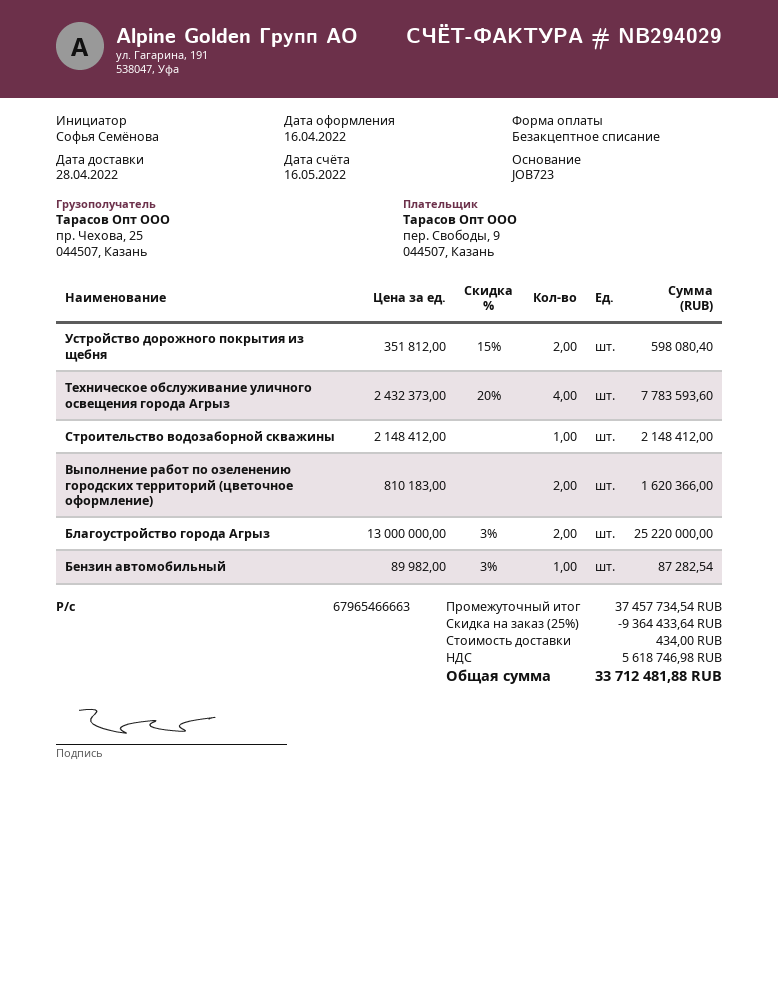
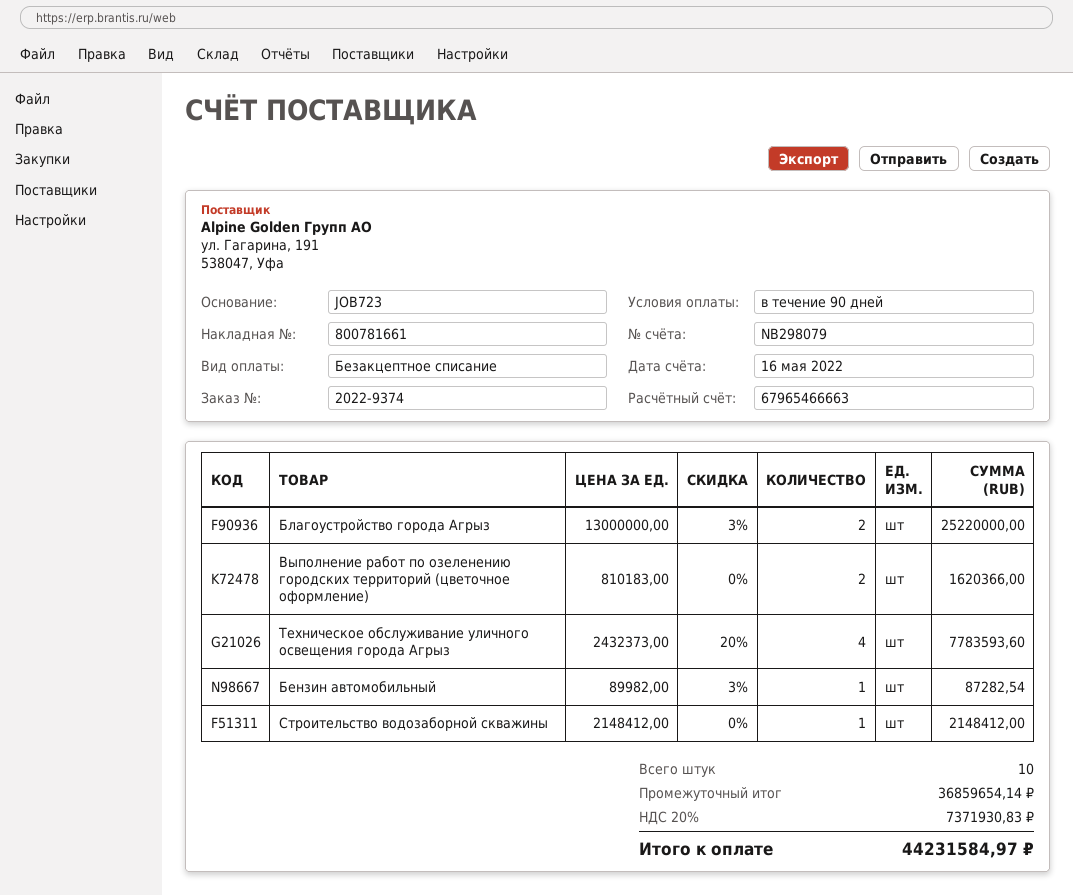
invoice number: NB294029 -> NB298079
Устройство дорожного покрытия из щебня: 2 x 351812.00 - 15% = 598080.40 -> none
subtotal: 37457734.54 -> 36859654.14
discount: 25% = 9364433.64 -> none
shipping: 434.00 -> none
tax: 5618746.98 -> 7371930.83
total: 33712481.88 -> 44231584.97

